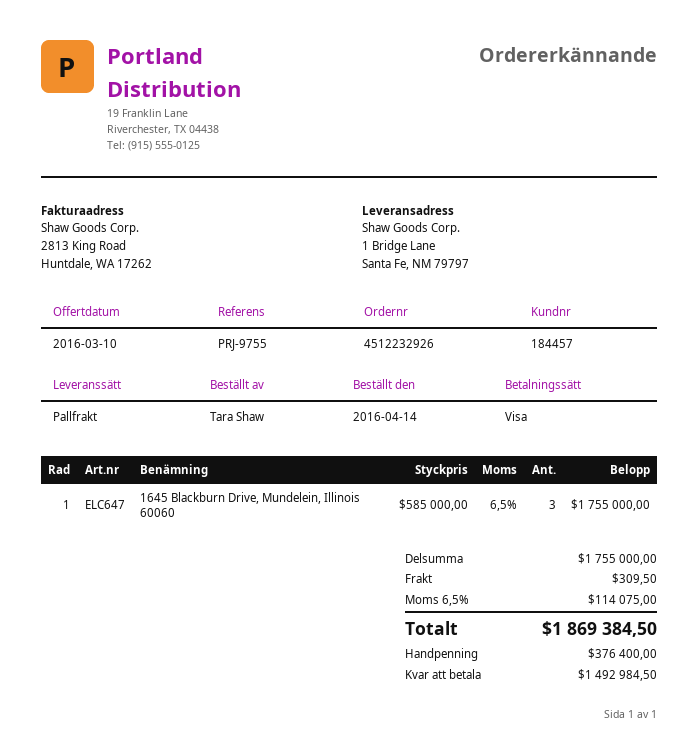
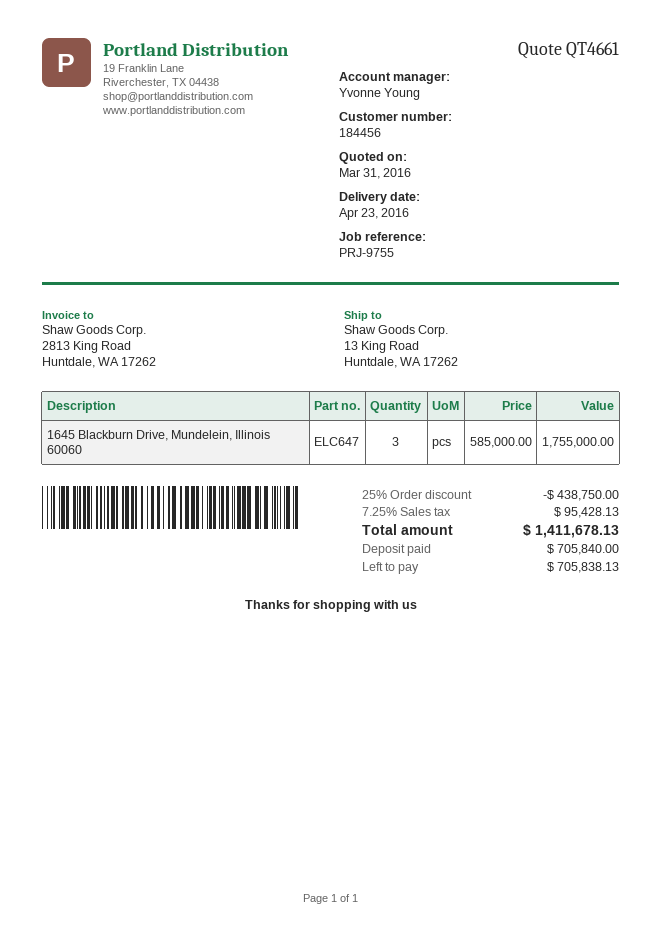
quote date: 2016-03-10 -> 2016-03-31
customer number: 184457 -> 184456
ship to: 1 Bridge Lane, Santa Fe, NM 79797 -> 13 King Road, Huntdale, WA 17262
discount: none -> 25% = 438750.00
shipping: 309.50 -> none
tax: 6.5% = 114075.00 -> 7.25% = 95428.13
total: 1869384.50 -> 1411678.13
deposit: 376400.00 -> 705840.00
balance: 1492984.50 -> 705838.13

